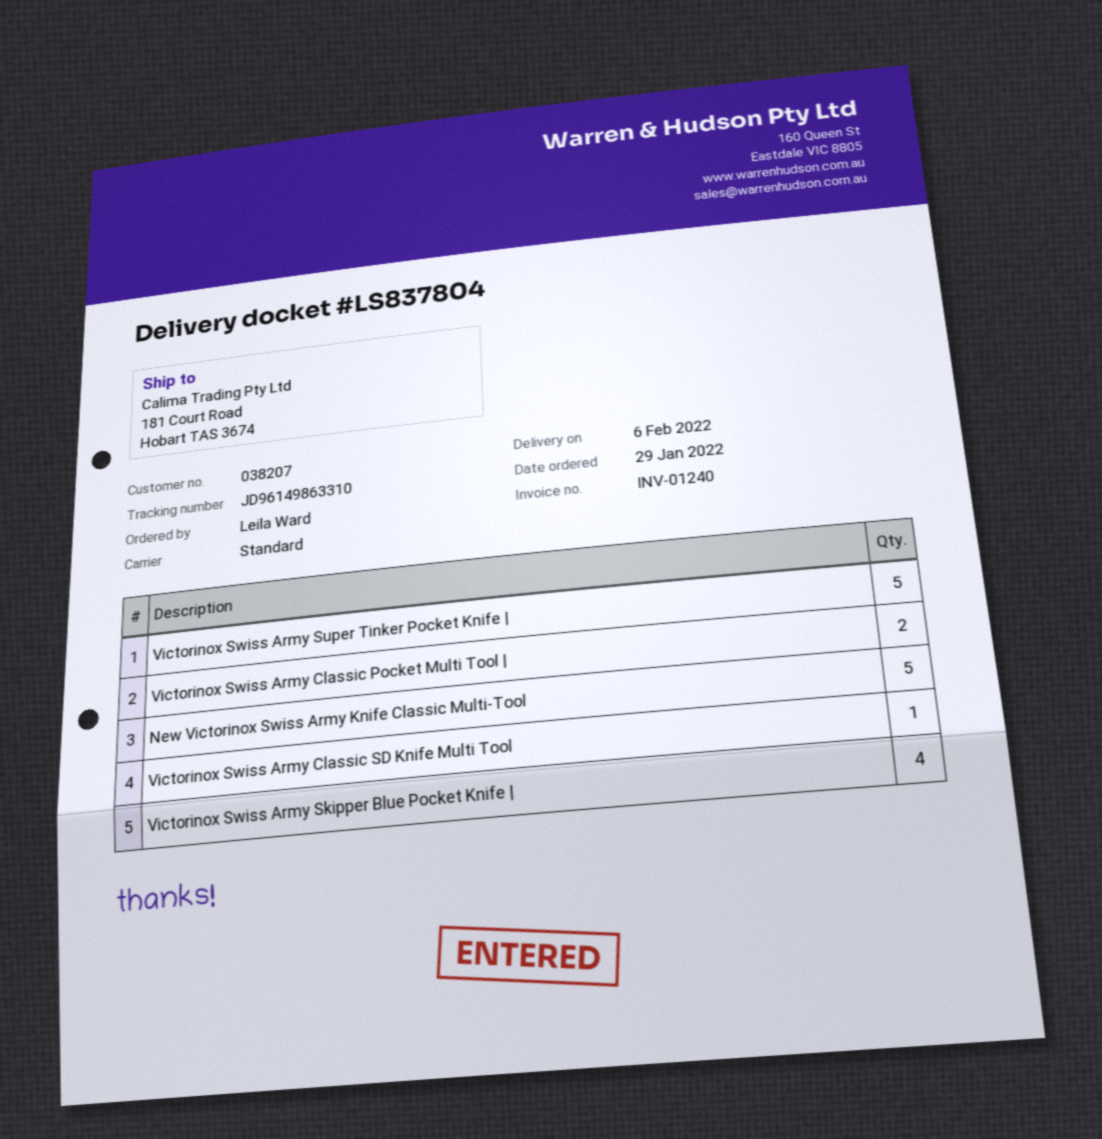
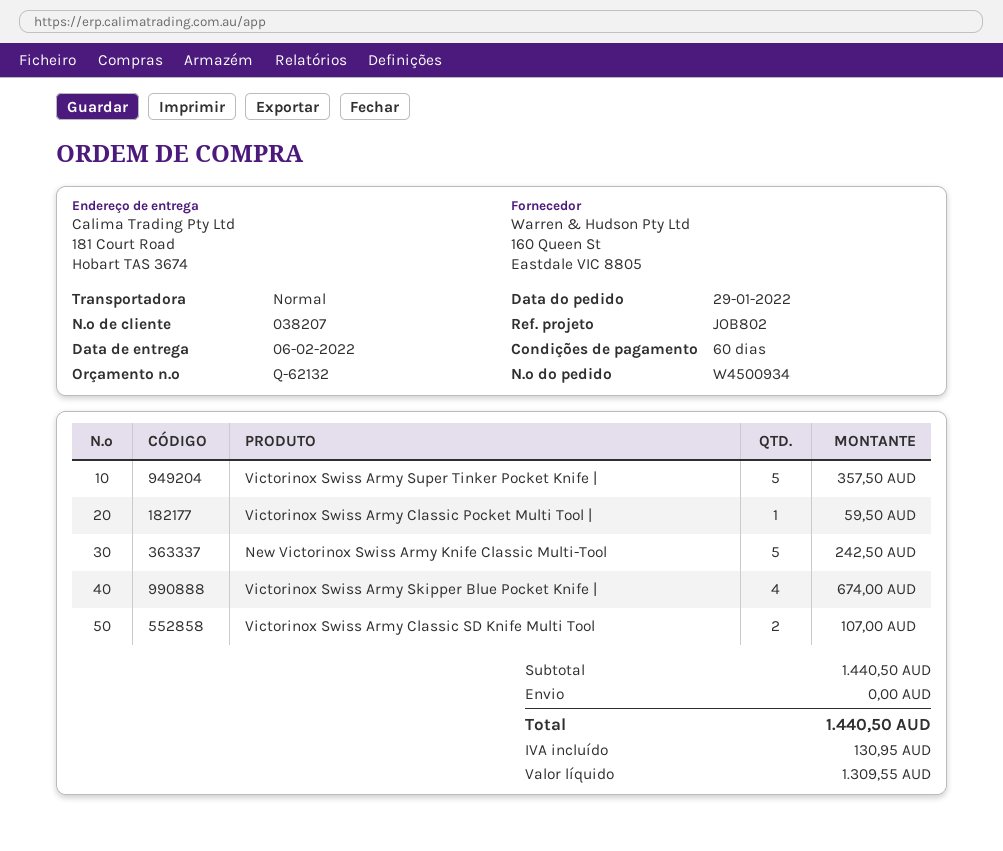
Victorinox Swiss Army Classic Pocket Multi Tool |: 2 -> 1
Victorinox Swiss Army Classic SD Knife Multi Tool: 1 -> 2

